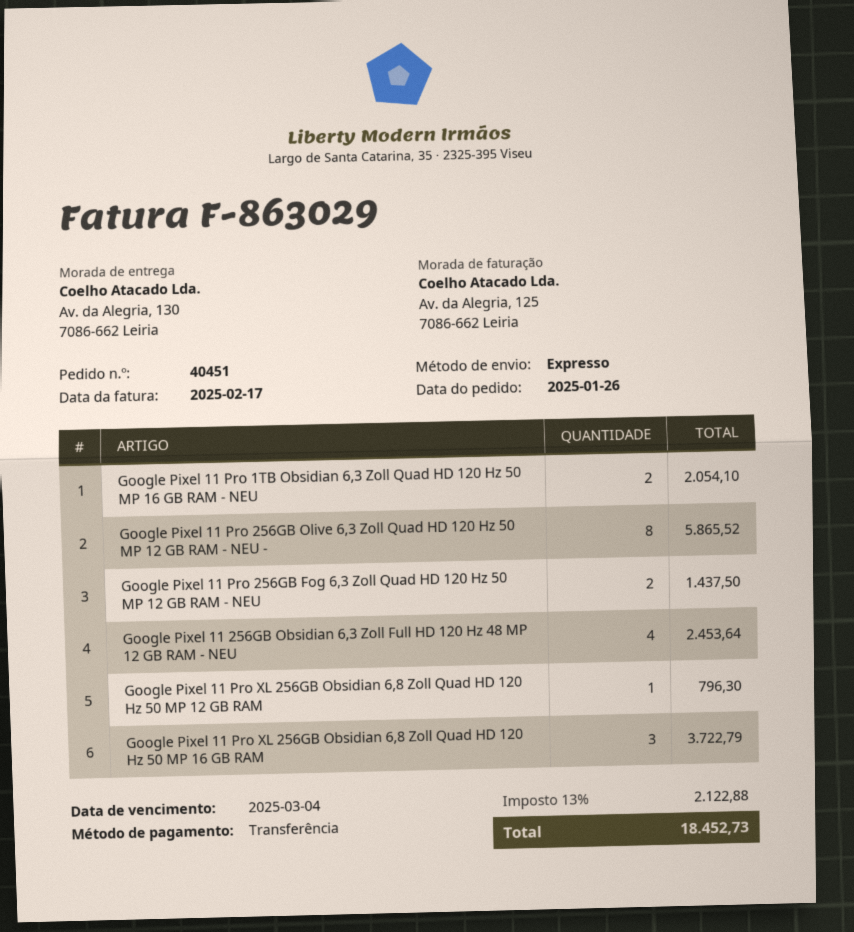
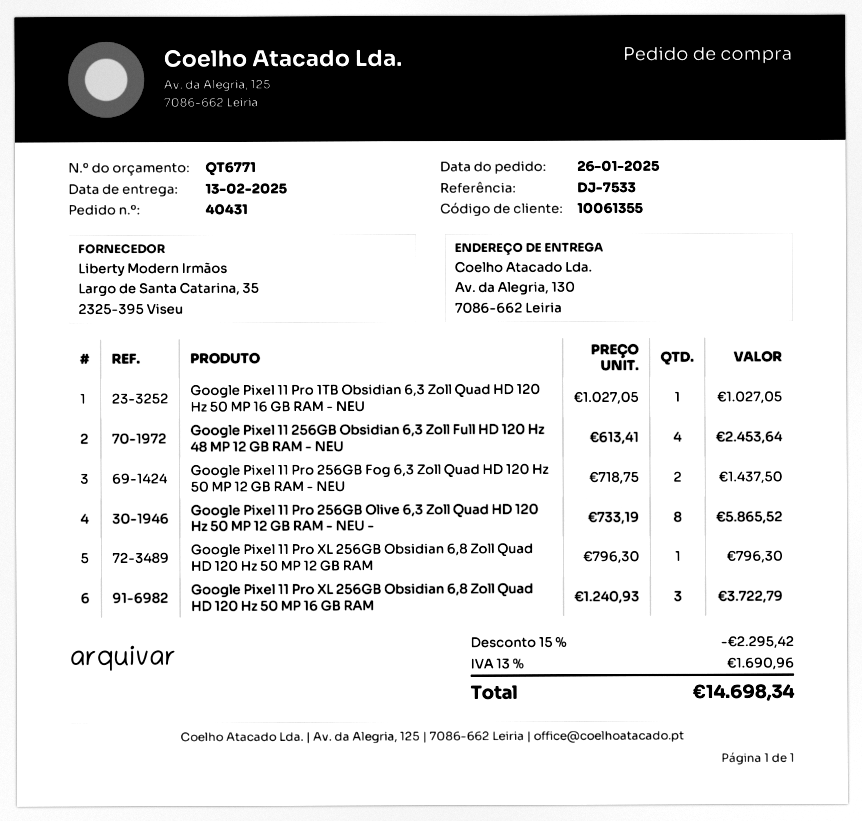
order number: 40451 -> 40431
Google Pixel 11 Pro 1TB Obsidian 6,3 Zoll Quad HD 120 Hz 50 MP 16 GB RAM - NEU: 2 for 2054.10 -> 1 for 1027.05
discount: none -> 15% = 2295.42
tax: 13% = 2122.88 -> 13% = 1690.96
total: 18452.73 -> 14698.34

